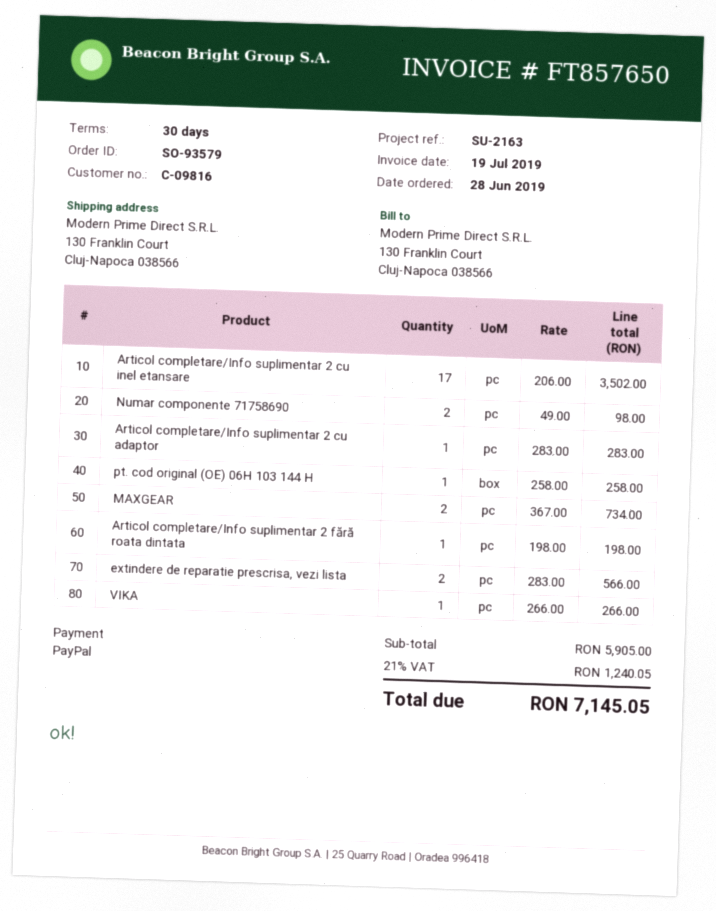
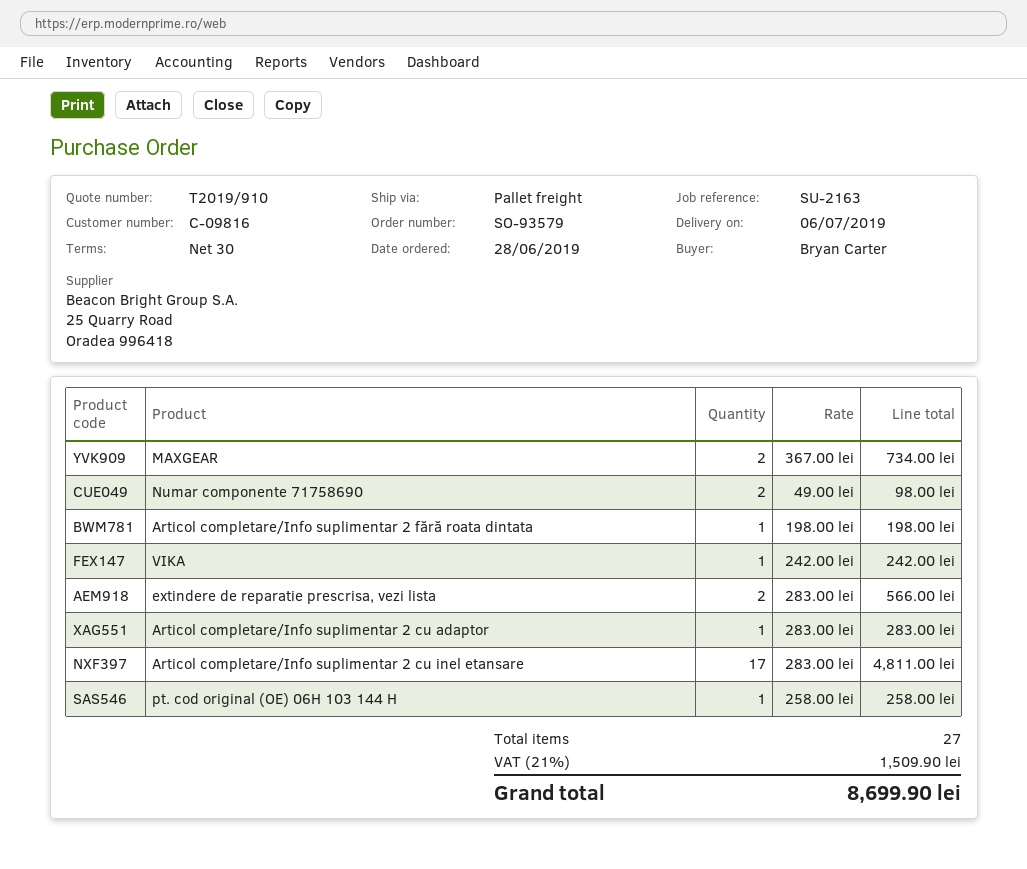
Articol completare/Info suplimentar 2 cu inel etansare: 17 x 206.00 = 3502.00 -> 17 x 283.00 = 4811.00
VIKA: 1 x 266.00 = 266.00 -> 1 x 242.00 = 242.00
tax: 21% = 1240.05 -> 21% = 1509.90
total: 7145.05 -> 8699.90

